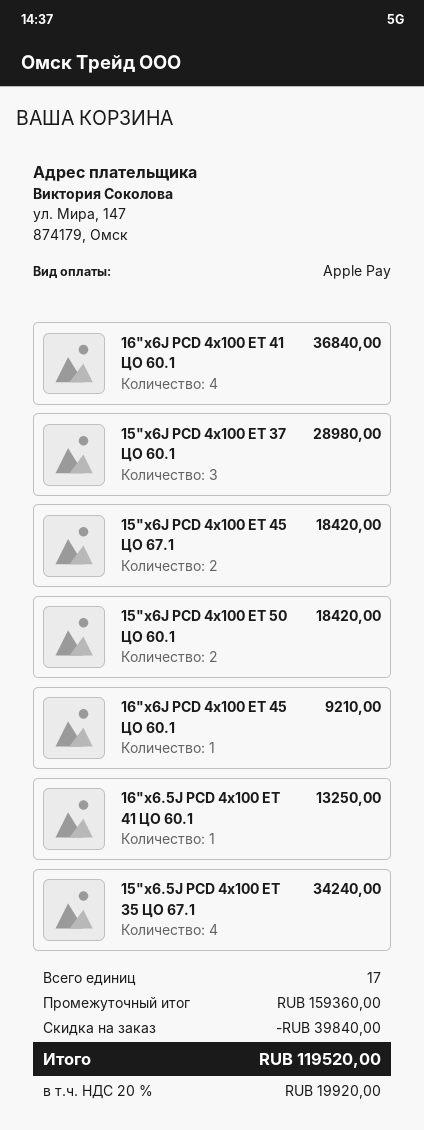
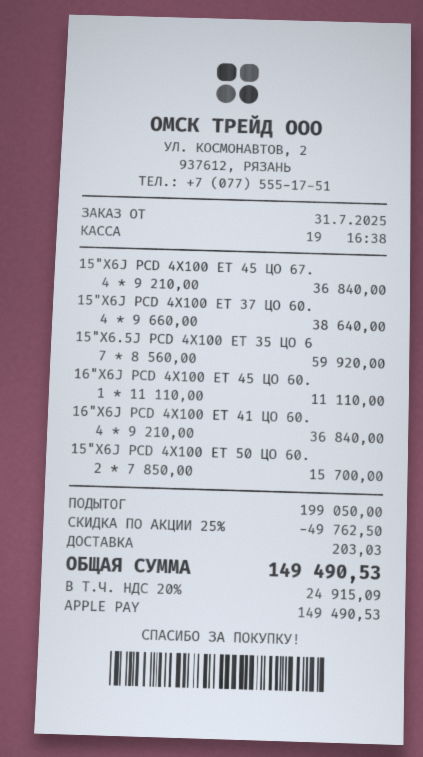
15"x6J PCD 4x100 ЕТ 37 ЦО 60.1: 3 for 28980.00 -> 4 for 38640.00
15"x6J PCD 4x100 ЕТ 45 ЦО 67.1: 2 for 18420.00 -> 4 for 36840.00
15"x6J PCD 4x100 ЕТ 50 ЦО 60.1: 2 for 18420.00 -> 2 for 15700.00
16"x6J PCD 4x100 ЕТ 45 ЦО 60.1: 1 for 9210.00 -> 1 for 11110.00
16"x6.5J PCD 4x100 ЕТ 41 ЦО 60.1: 1 for 13250.00 -> none
15"x6.5J PCD 4x100 ЕТ 35 ЦО 67.1: 4 for 34240.00 -> 7 for 59920.00
subtotal: 159360.00 -> 199050.00
discount: 39840.00 -> 49762.50
shipping: none -> 203.03
tax: 20% = 19920.00 -> 20% = 24915.09
total: 119520.00 -> 149490.53

